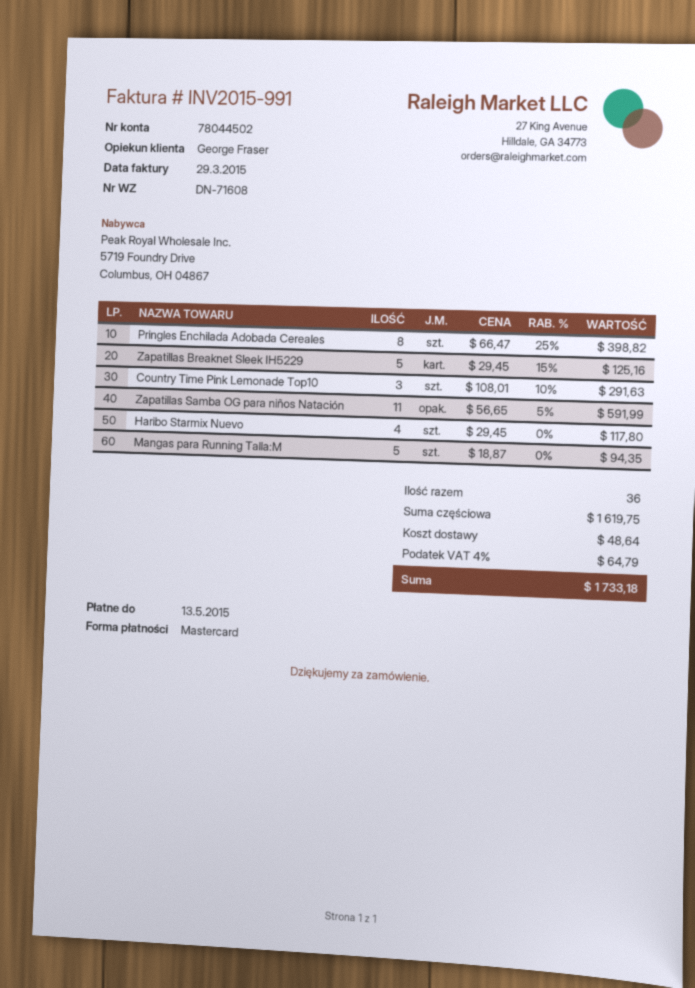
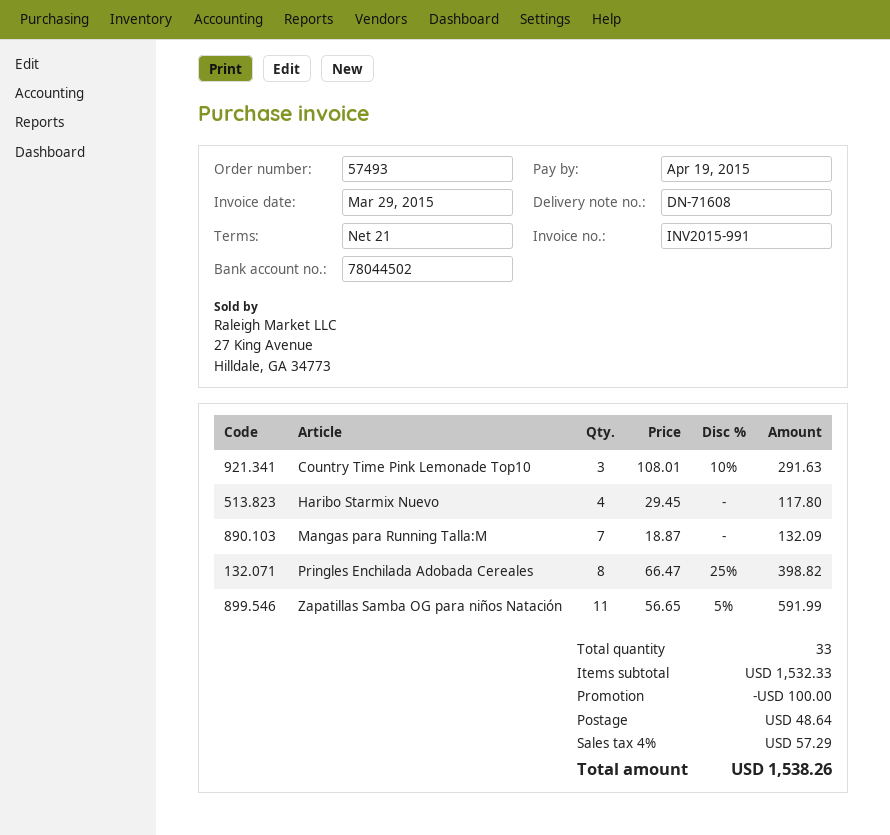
due date: 2015-05-13 -> 2015-04-19
Zapatillas Breaknet Sleek IH5229: 5 x 29.45 - 15% = 125.16 -> none
Mangas para Running Talla:M: 5 x 18.87 = 94.35 -> 7 x 18.87 = 132.09
total quantity: 36 -> 33
subtotal: 1619.75 -> 1532.33
discount: none -> 100.00
tax: 4% = 64.79 -> 4% = 57.29
total: 1733.18 -> 1538.26

